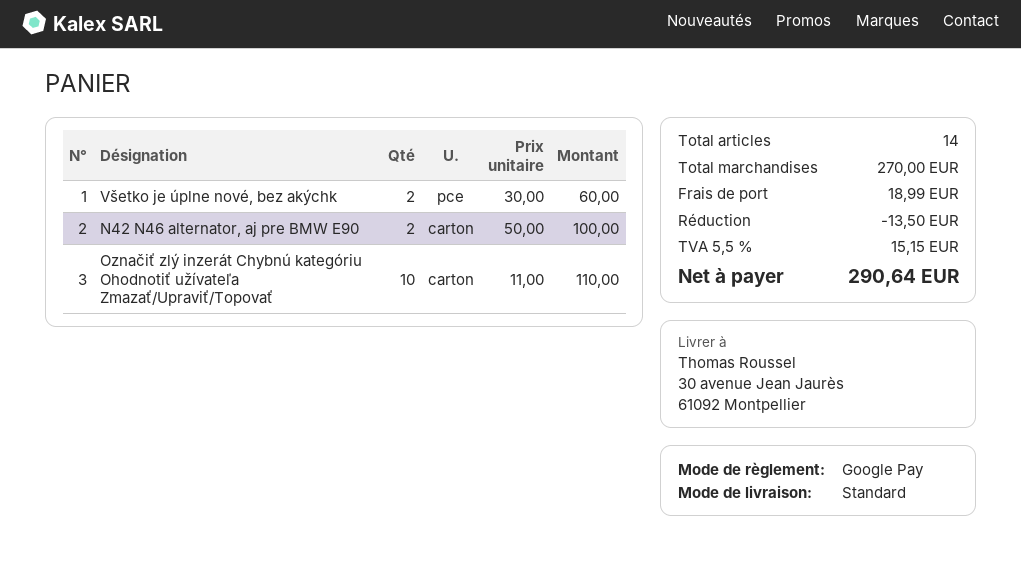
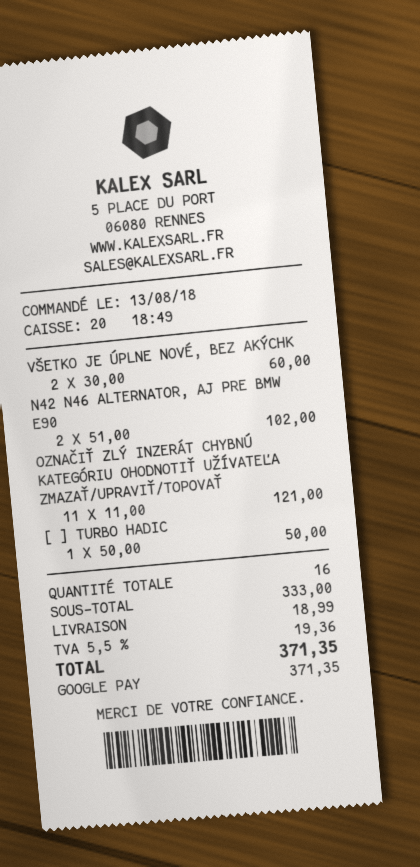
N42 N46 alternator, aj pre BMW E90: 2 x 50.00 = 100.00 -> 2 x 51.00 = 102.00
Označiť zlý inzerát Chybnú kategóriu Ohodnotiť užívateľa Zmazať/Upraviť/Topovať: 10 x 11.00 = 110.00 -> 11 x 11.00 = 121.00
[ ] TURBO HADIC: none -> 1 x 50.00 = 50.00
total quantity: 14 -> 16
subtotal: 270.00 -> 333.00
discount: 13.50 -> none
tax: 5.5% = 15.15 -> 5.5% = 19.36
total: 290.64 -> 371.35

